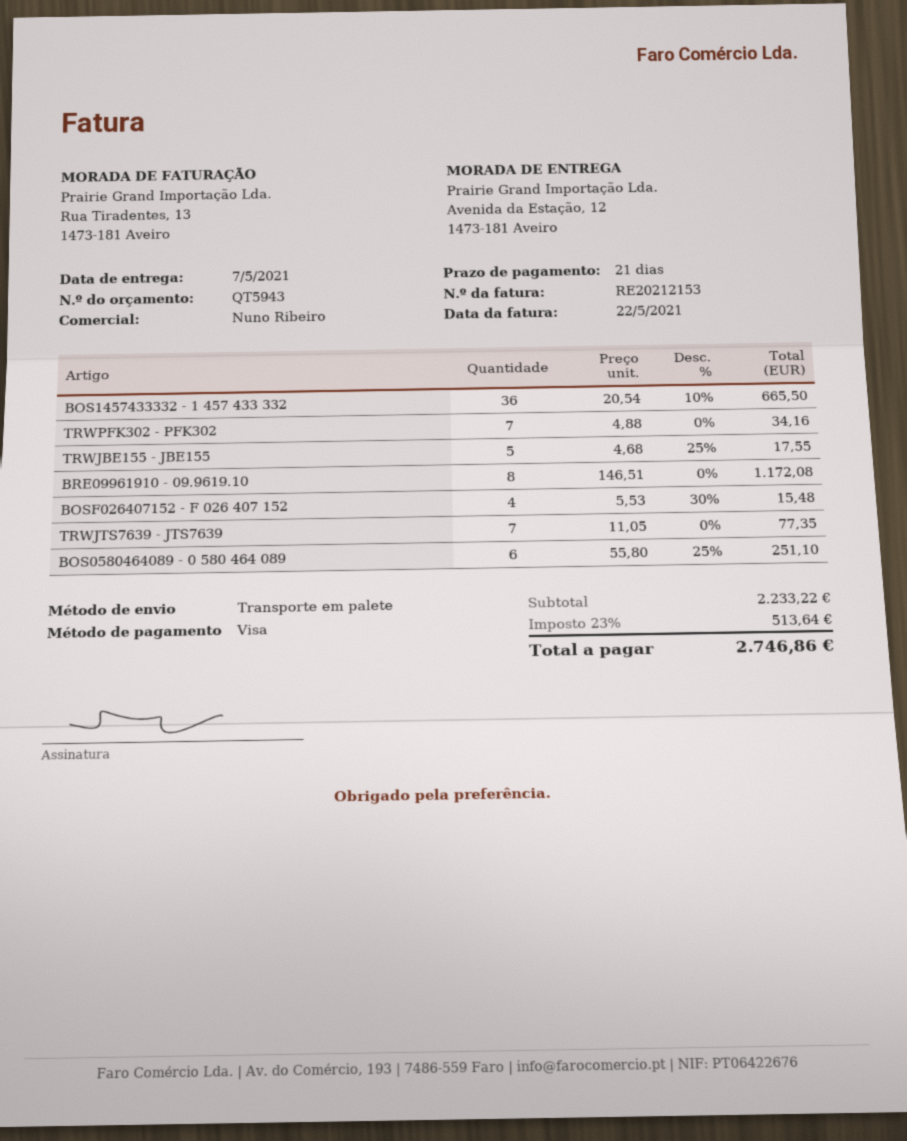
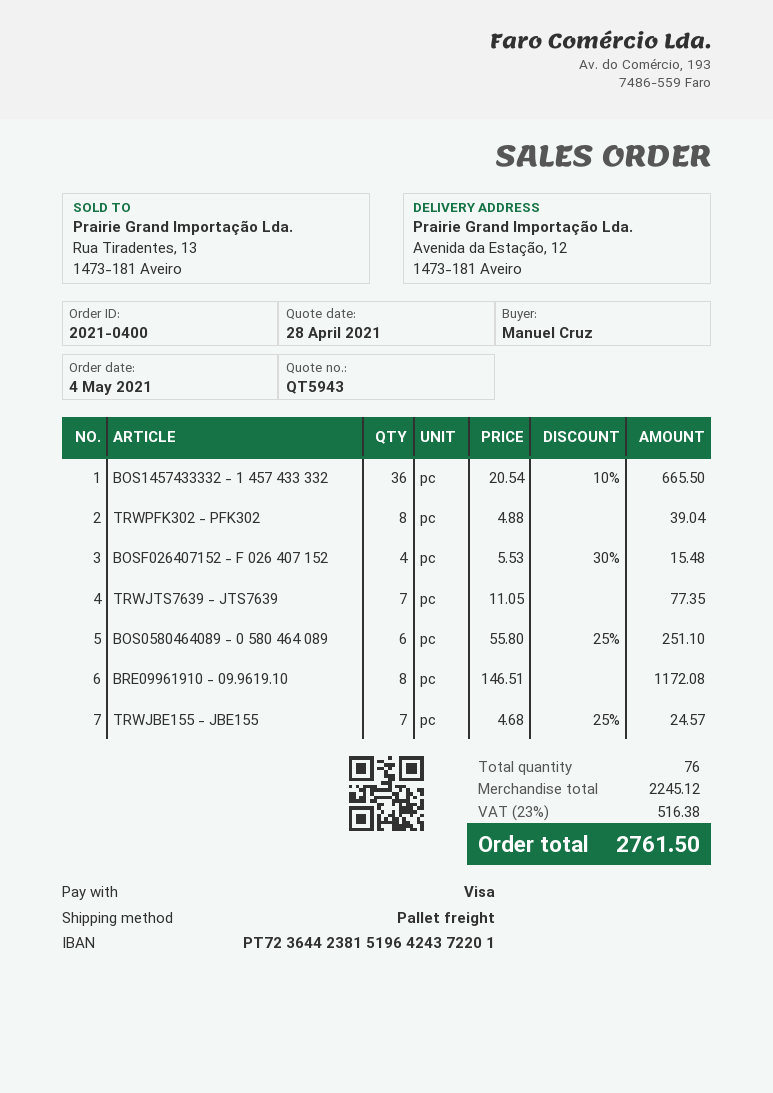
TRWPFK302 - PFK302: 7 x 4.88 = 34.16 -> 8 x 4.88 = 39.04
TRWJBE155 - JBE155: 5 x 4.68 - 25% = 17.55 -> 7 x 4.68 - 25% = 24.57
subtotal: 2233.22 -> 2245.12
tax: 23% = 513.64 -> 23% = 516.38
total: 2746.86 -> 2761.50

